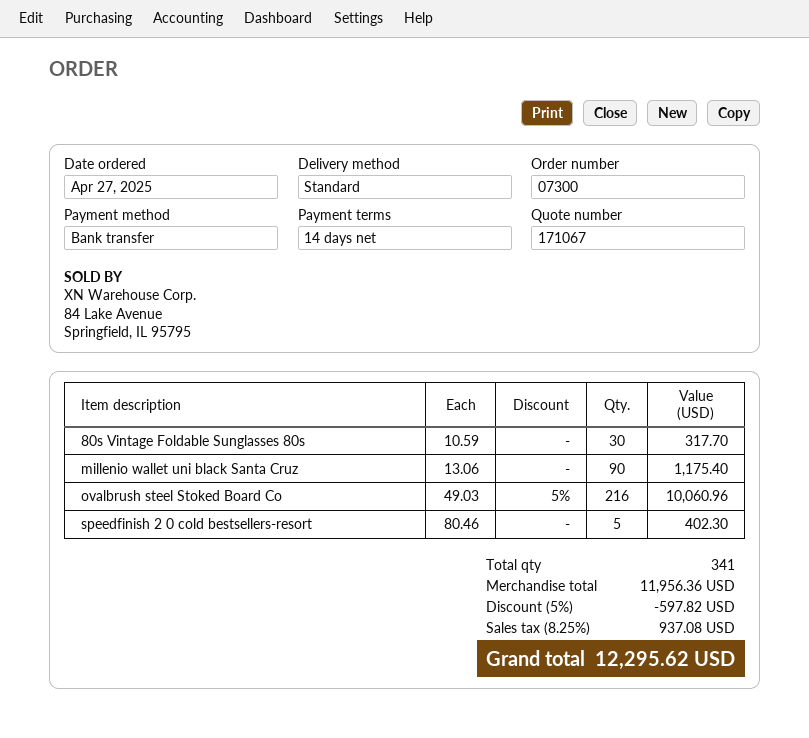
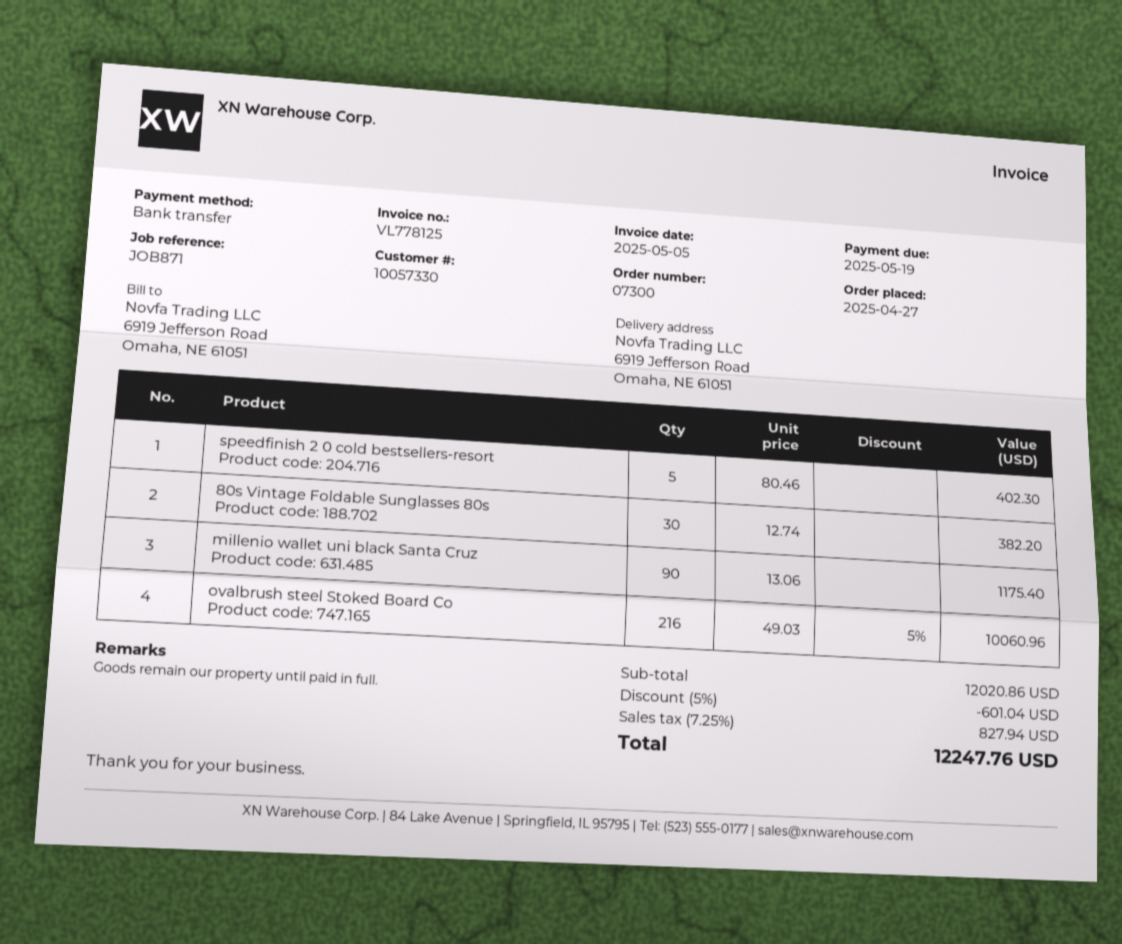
80s Vintage Foldable Sunglasses 80s: 30 x 10.59 = 317.70 -> 30 x 12.74 = 382.20
subtotal: 11956.36 -> 12020.86
discount: 5% = 597.82 -> 5% = 601.04
tax: 8.25% = 937.08 -> 7.25% = 827.94
total: 12295.62 -> 12247.76

